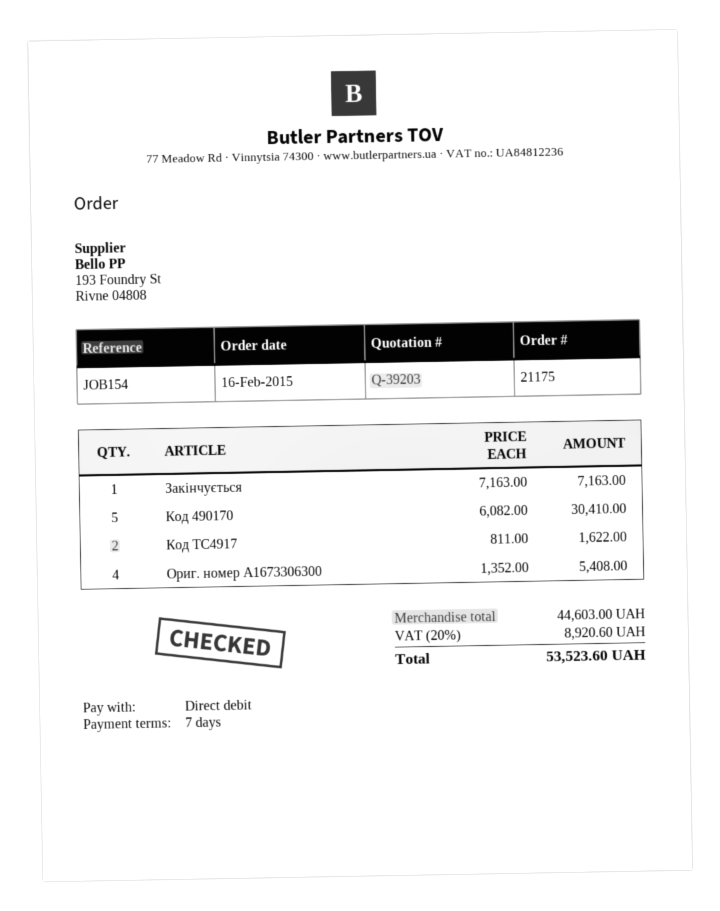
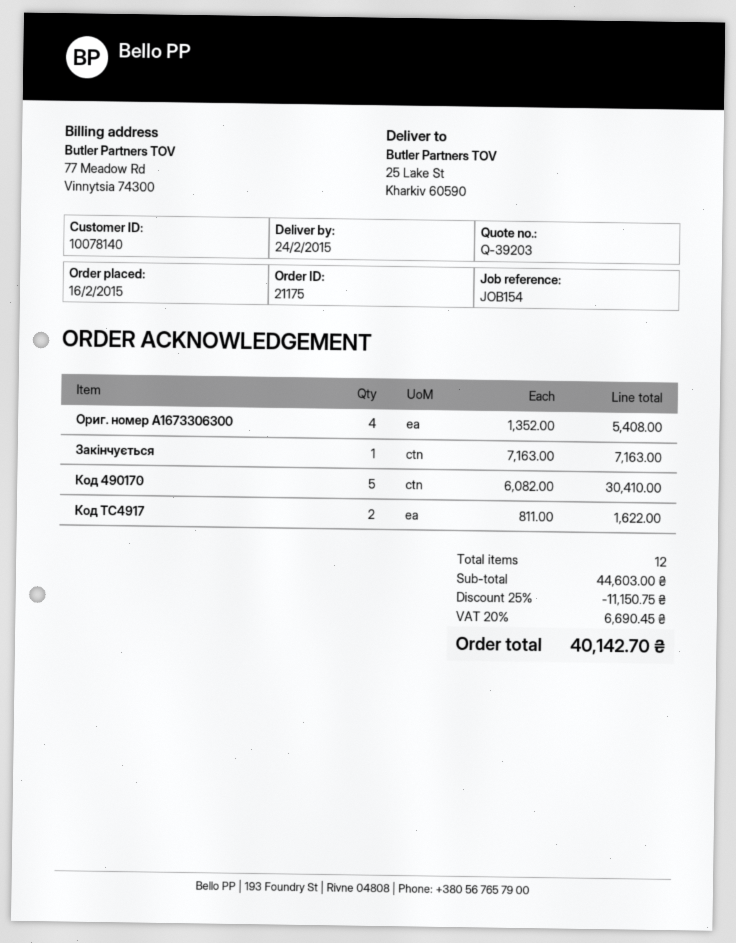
discount: none -> 25% = 11150.75
tax: 20% = 8920.60 -> 20% = 6690.45
total: 53523.60 -> 40142.70

